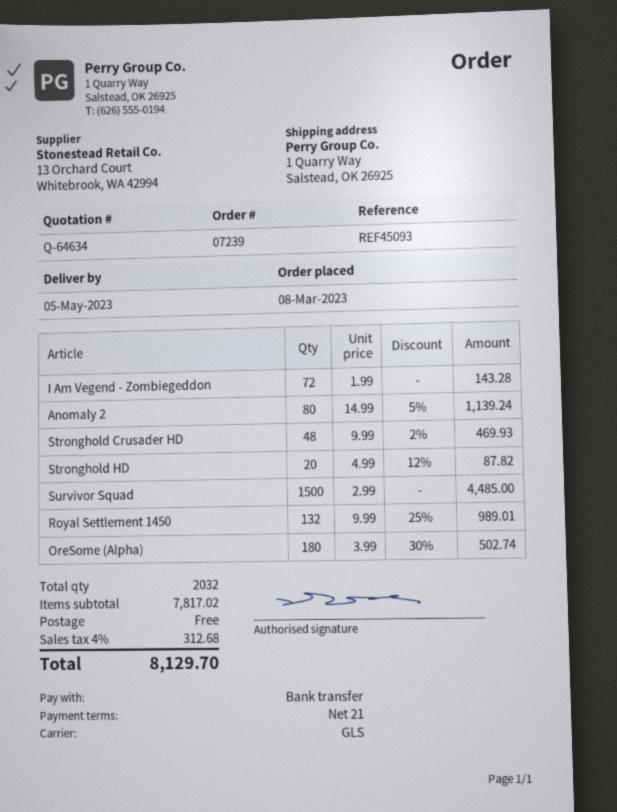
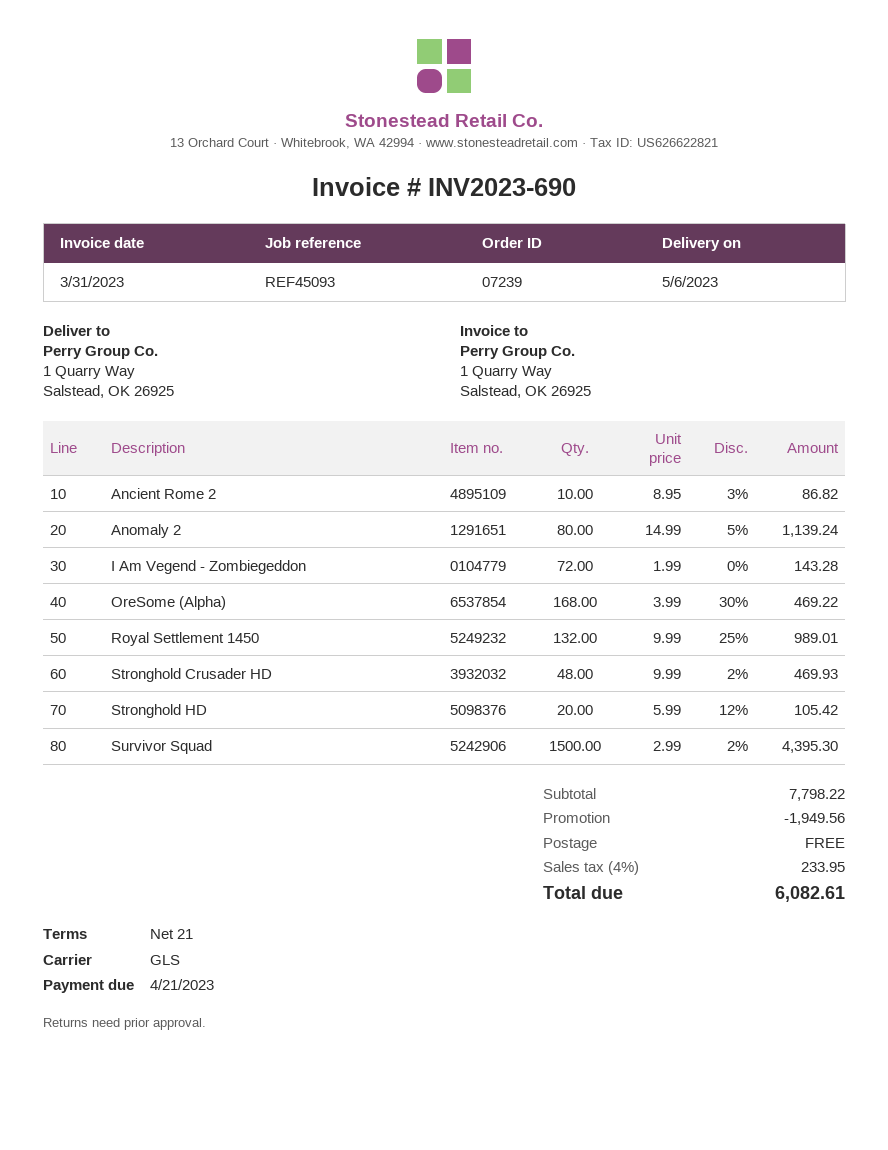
delivery date: 2023-05-05 -> 2023-05-06
Stronghold HD: 20 x 4.99 - 12% = 87.82 -> 20 x 5.99 - 12% = 105.42
Survivor Squad: 1500 x 2.99 = 4485.00 -> 1500 x 2.99 - 2% = 4395.30
OreSome (Alpha): 180 x 3.99 - 30% = 502.74 -> 168 x 3.99 - 30% = 469.22
Ancient Rome 2: none -> 10 x 8.95 - 3% = 86.82
subtotal: 7817.02 -> 7798.22
discount: none -> 1949.56
tax: 4% = 312.68 -> 4% = 233.95
total: 8129.70 -> 6082.61

